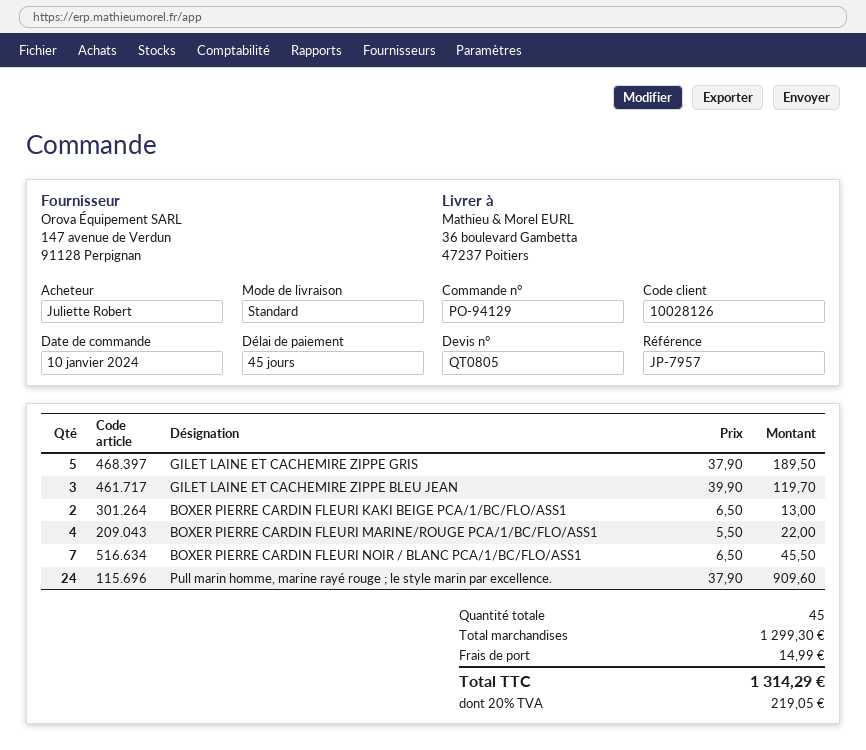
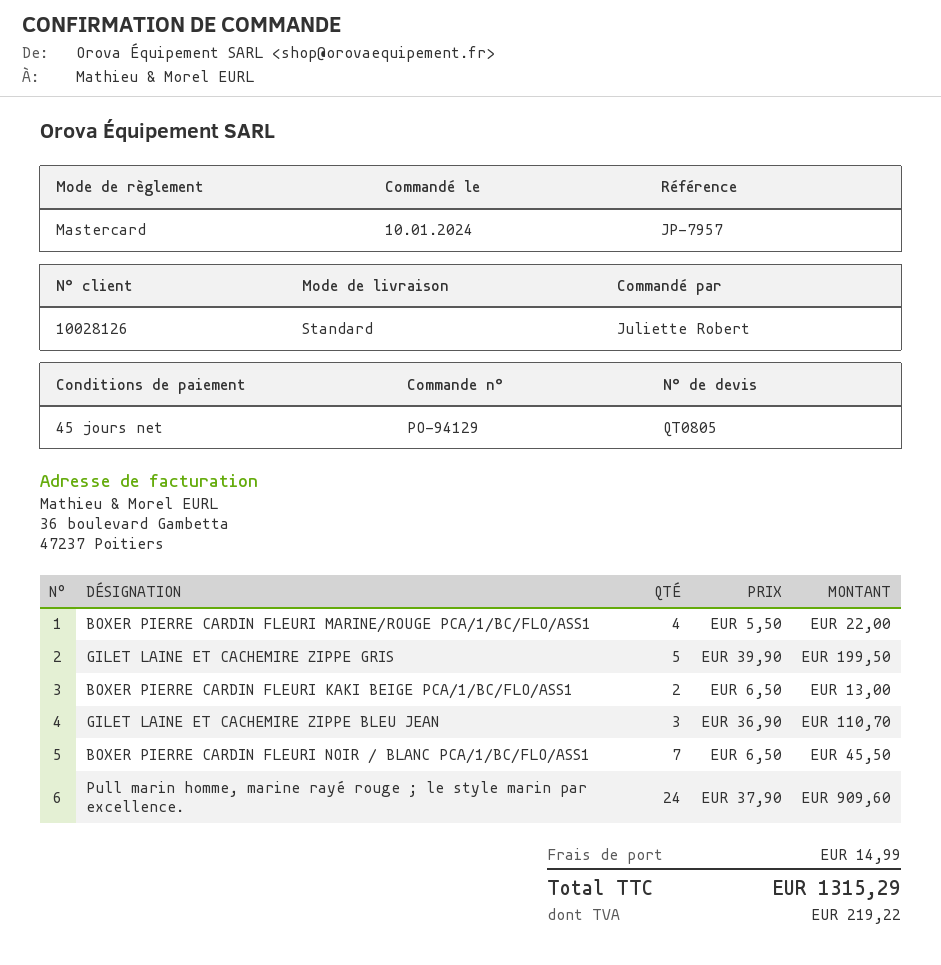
GILET LAINE ET CACHEMIRE ZIPPE GRIS: 5 x 37.90 = 189.50 -> 5 x 39.90 = 199.50
GILET LAINE ET CACHEMIRE ZIPPE BLEU JEAN: 3 x 39.90 = 119.70 -> 3 x 36.90 = 110.70
tax: 219.05 -> 219.22
total: 1314.29 -> 1315.29

